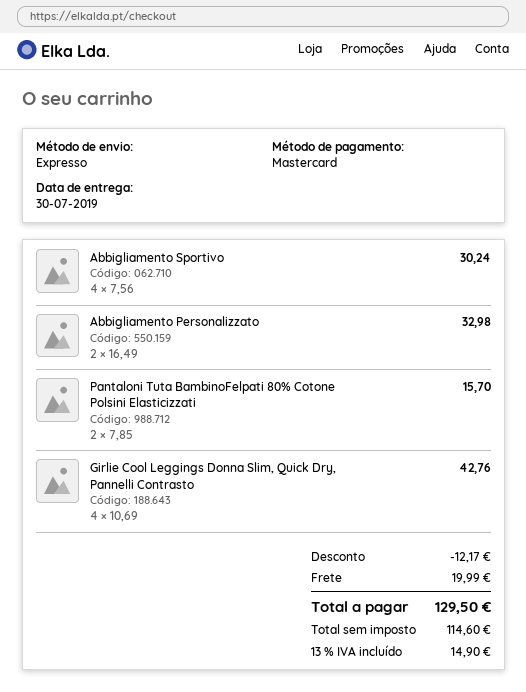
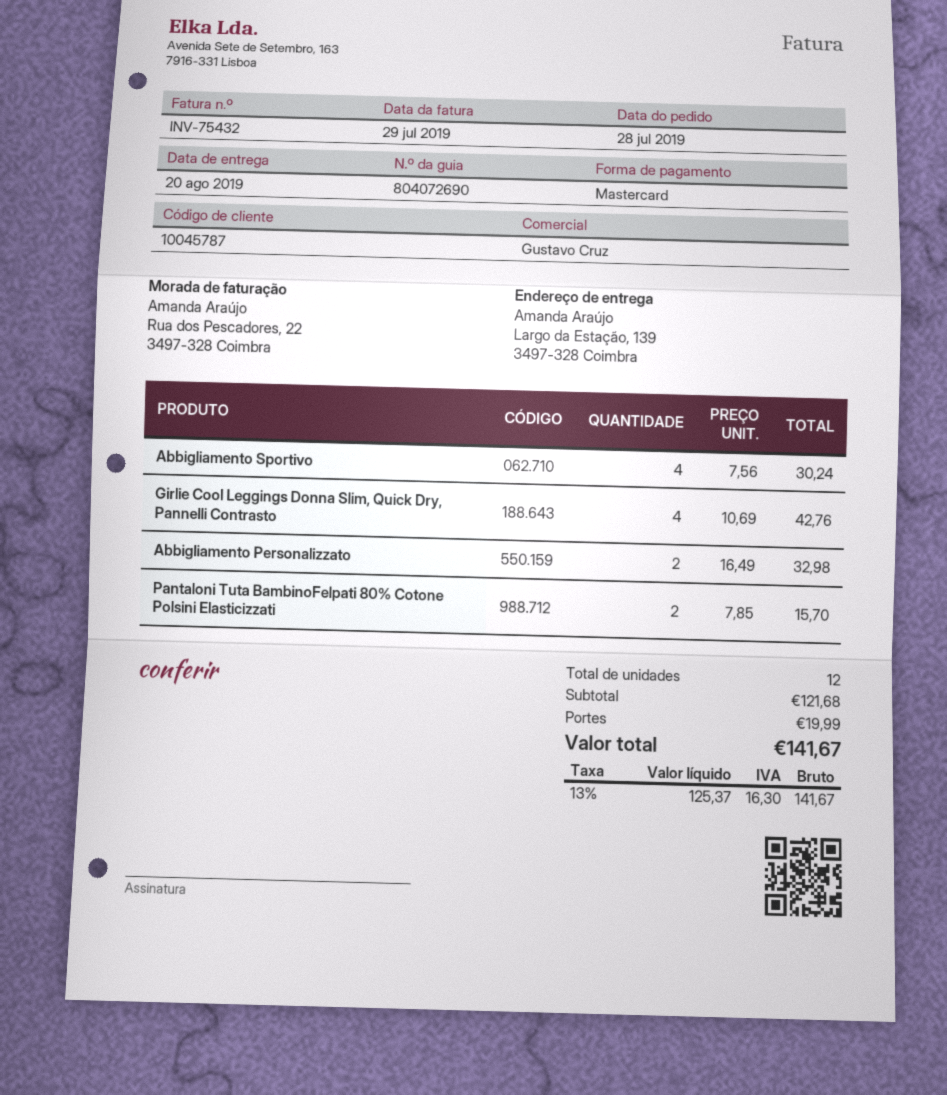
delivery date: 2019-07-30 -> 2019-08-20
discount: 12.17 -> none
net: 114.60 -> 125.37
tax: 13% = 14.90 -> 13% = 16.30
total: 129.50 -> 141.67

